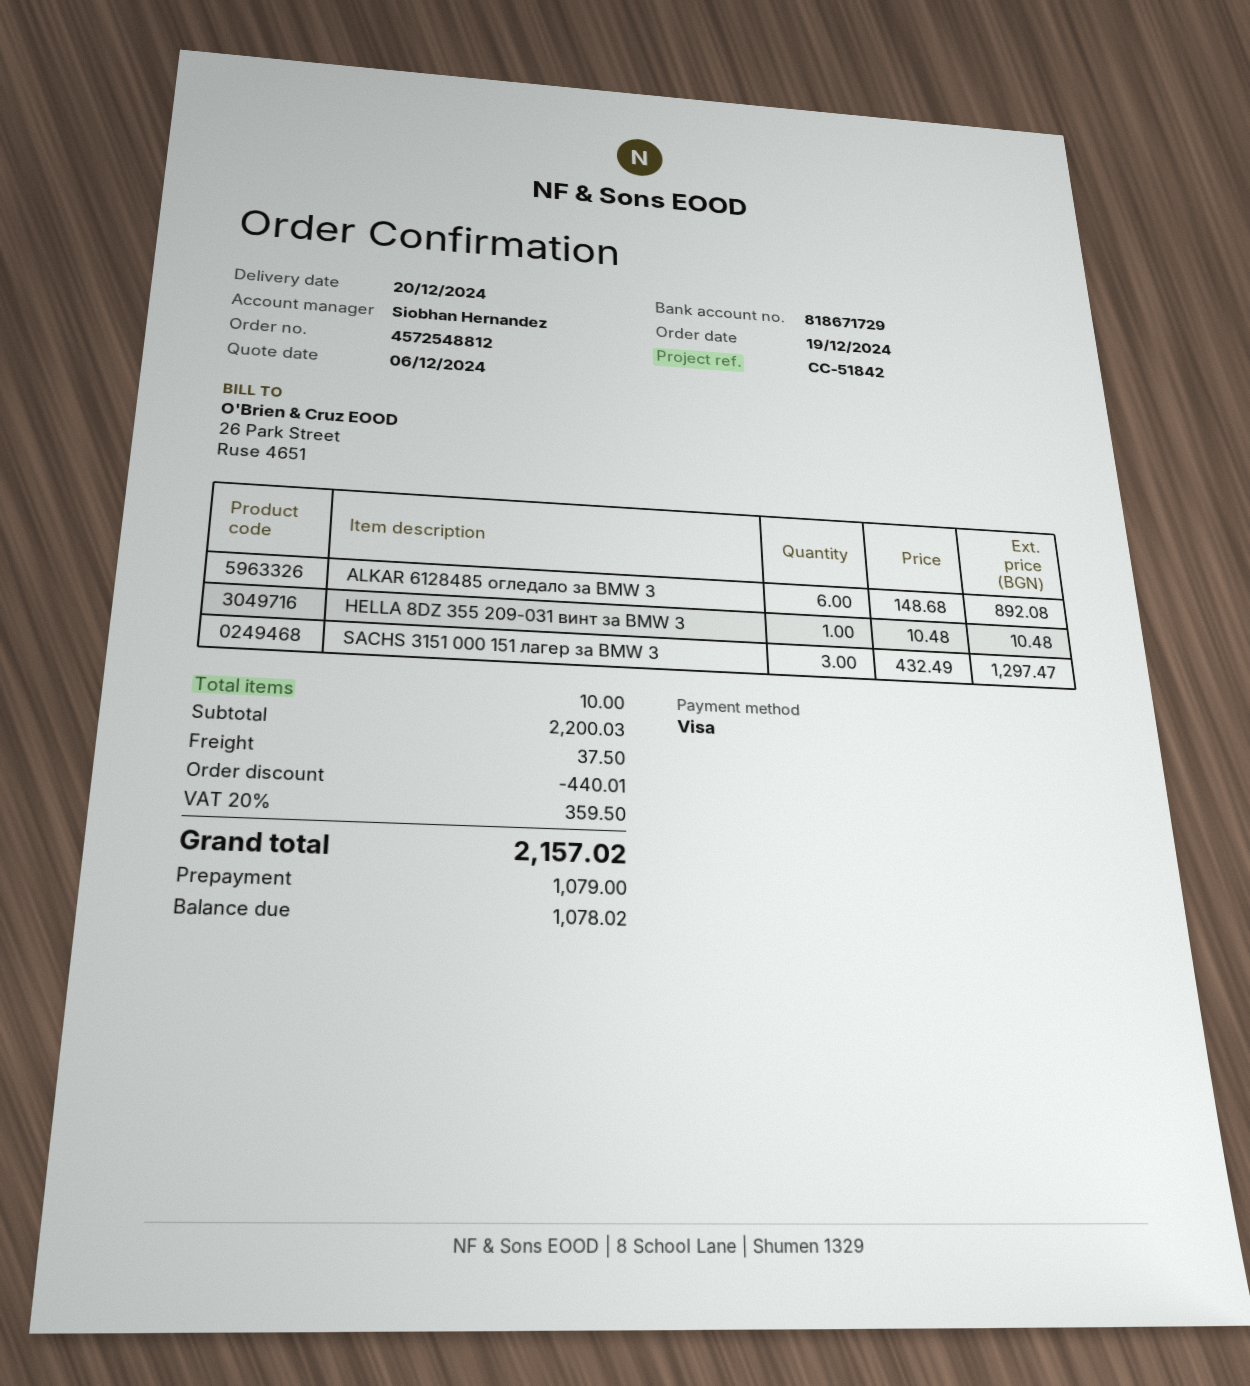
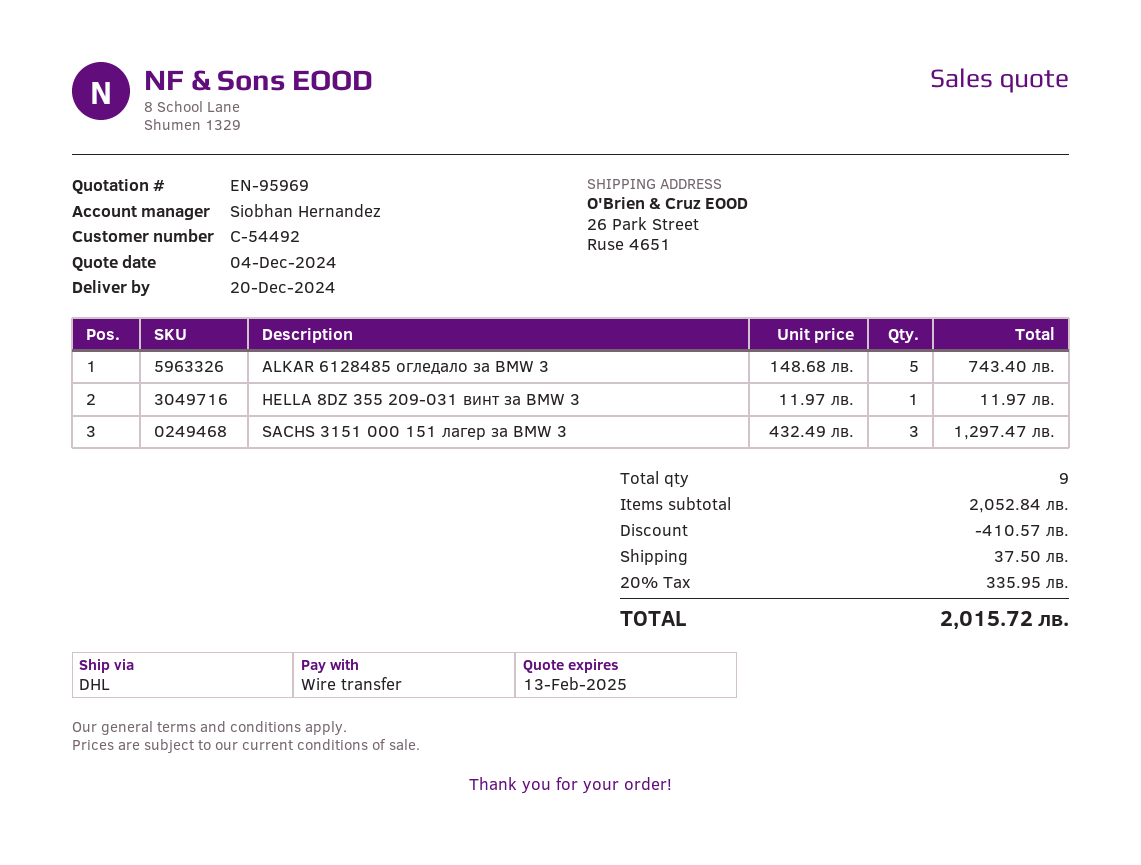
quote date: 2024-12-06 -> 2024-12-04
payment method: Visa -> bank transfer
ALKAR 6128485 огледало за BMW 3: 6 x 148.68 = 892.08 -> 5 x 148.68 = 743.40
HELLA 8DZ 355 209-031 винт за BMW 3: 1 x 10.48 = 10.48 -> 1 x 11.97 = 11.97
total quantity: 10 -> 9
subtotal: 2200.03 -> 2052.84
discount: 440.01 -> 410.57
tax: 20% = 359.50 -> 20% = 335.95
total: 2157.02 -> 2015.72

